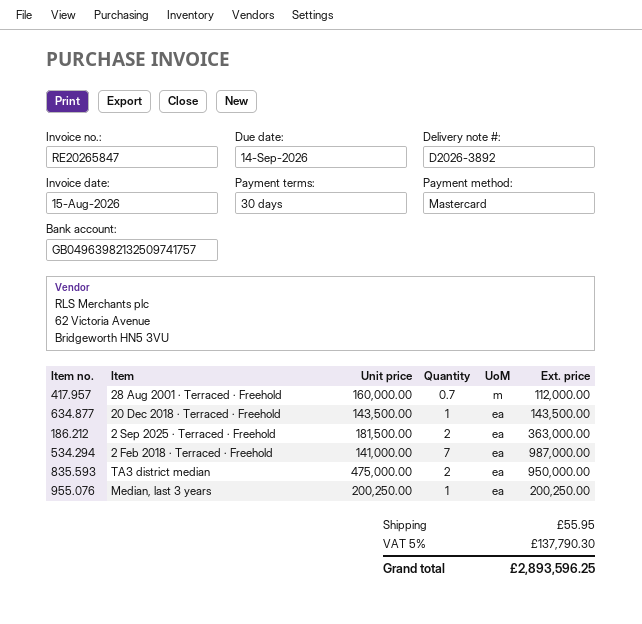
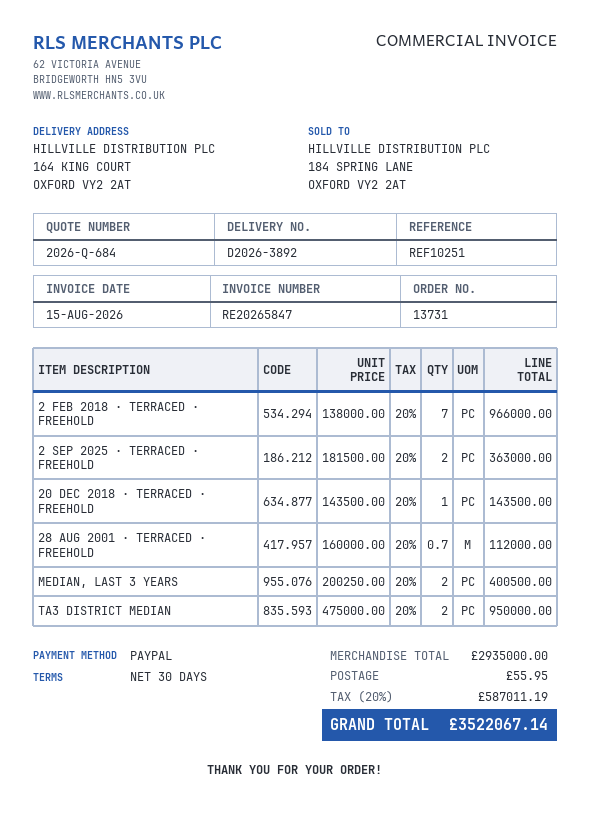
payment method: Mastercard -> PayPal
2 Feb 2018 · Terraced · Freehold: 7 x 141000.00 = 987000.00 -> 7 x 138000.00 = 966000.00
Median, last 3 years: 1 x 200250.00 = 200250.00 -> 2 x 200250.00 = 400500.00
tax: 5% = 137790.30 -> 20% = 587011.19
total: 2893596.25 -> 3522067.14

